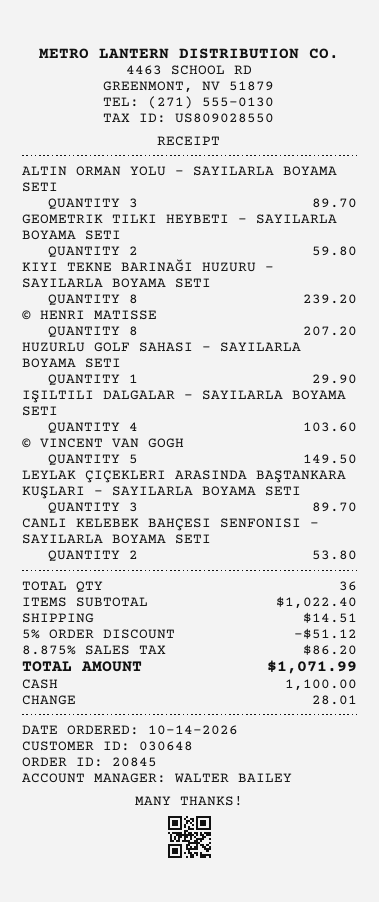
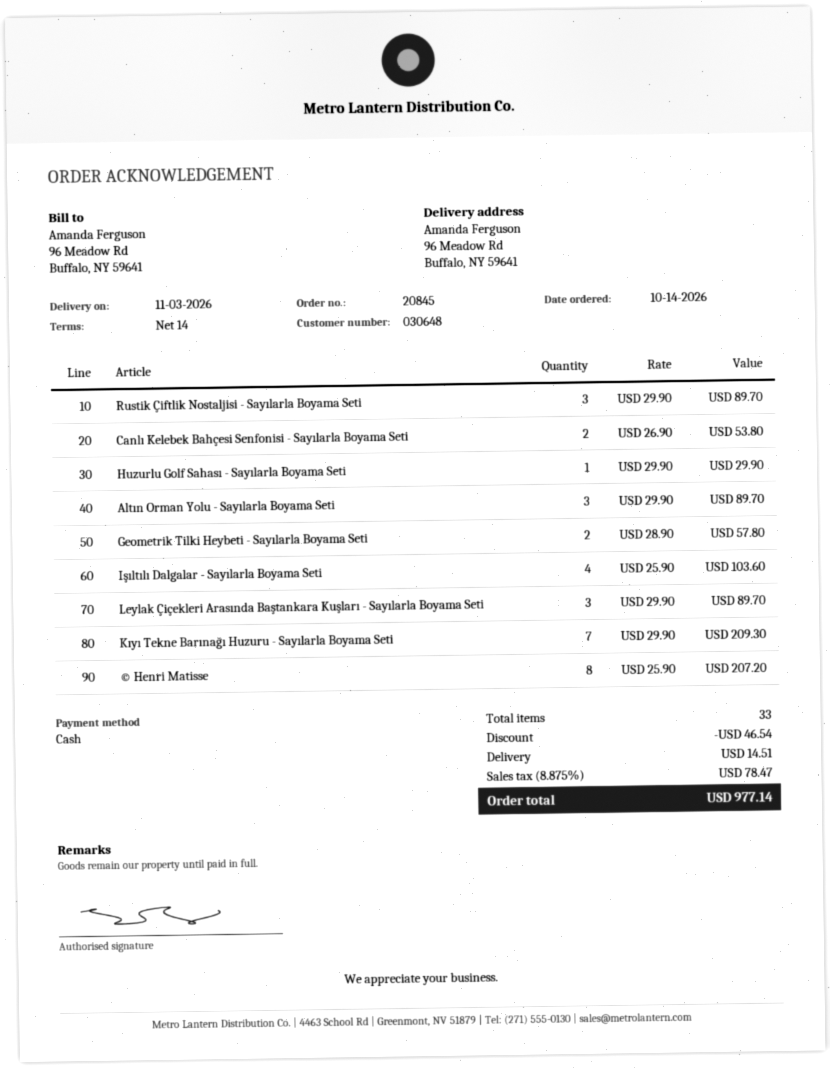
GEOMETRIK TILKI HEYBETI - SAYILARLA BOYAMA SETI: 2 for 59.80 -> 2 for 57.80
KIYI TEKNE BARINAĞI HUZURU - SAYILARLA BOYAMA SETI: 8 for 239.20 -> 7 for 209.30
© VINCENT VAN GOGH: 5 for 149.50 -> none
Rustik Çiftlik Nostaljisi - Sayılarla Boyama Seti: none -> 3 for 89.70
total quantity: 36 -> 33
discount: 51.12 -> 46.54
tax: 8.875% = 86.20 -> 8.875% = 78.47
total: 1071.99 -> 977.14

